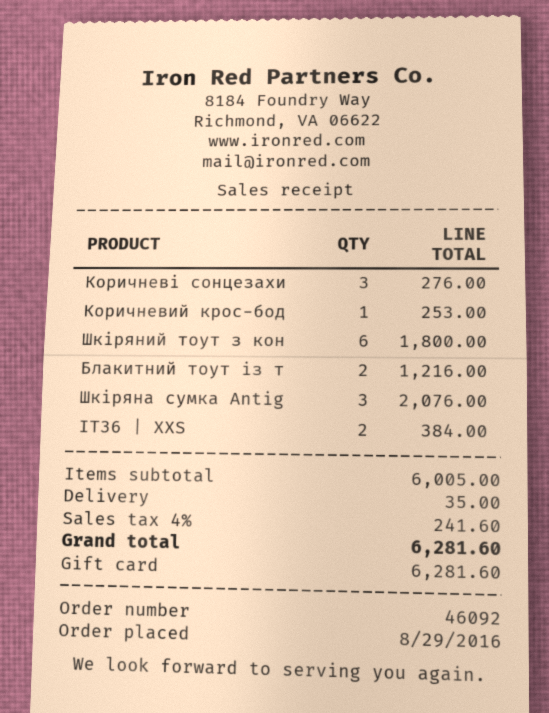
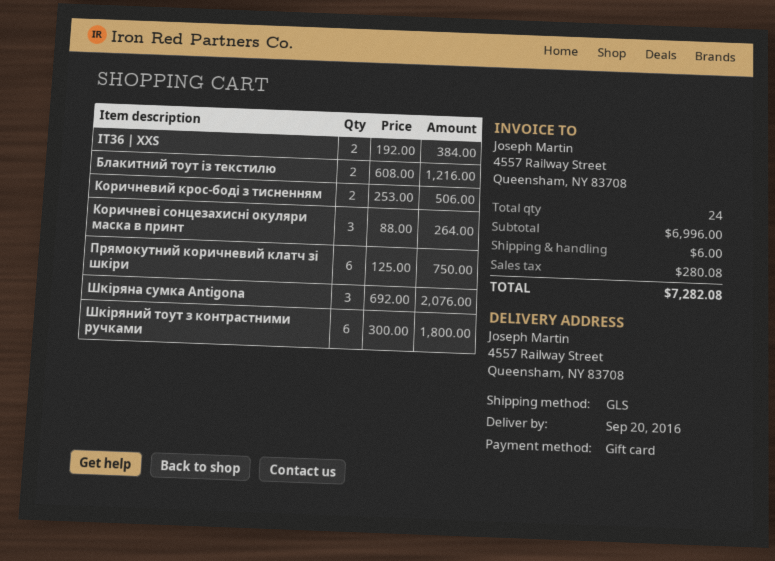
Коричневі сонцезахи: 3 for 276.00 -> 3 for 264.00
Коричневий крос-бод: 1 for 253.00 -> 2 for 506.00
Прямокутний коричневий клатч зі шкіри: none -> 6 for 750.00
subtotal: 6005.00 -> 6996.00
shipping: 35.00 -> 6.00
tax: 241.60 -> 280.08
total: 6281.60 -> 7282.08

